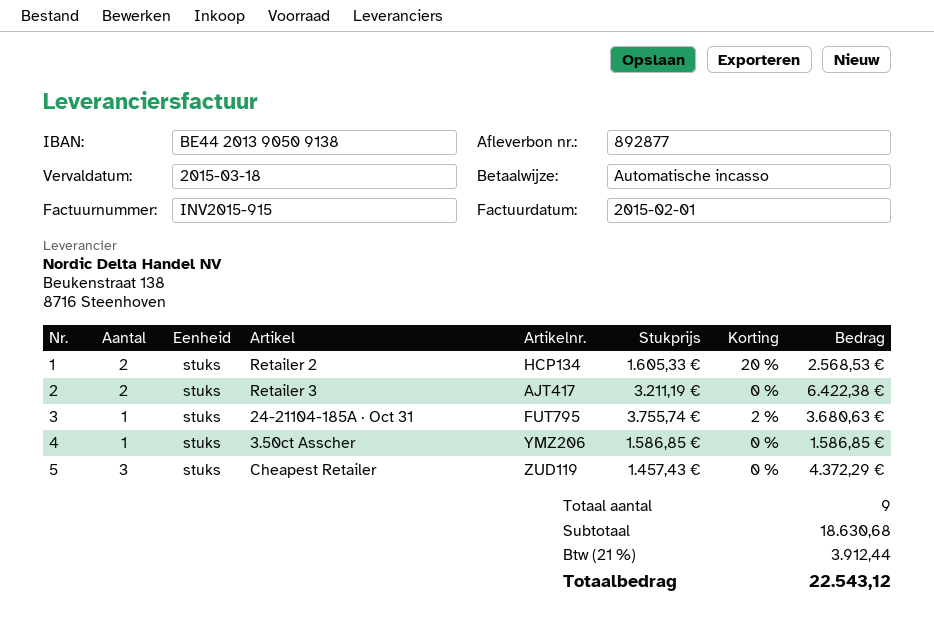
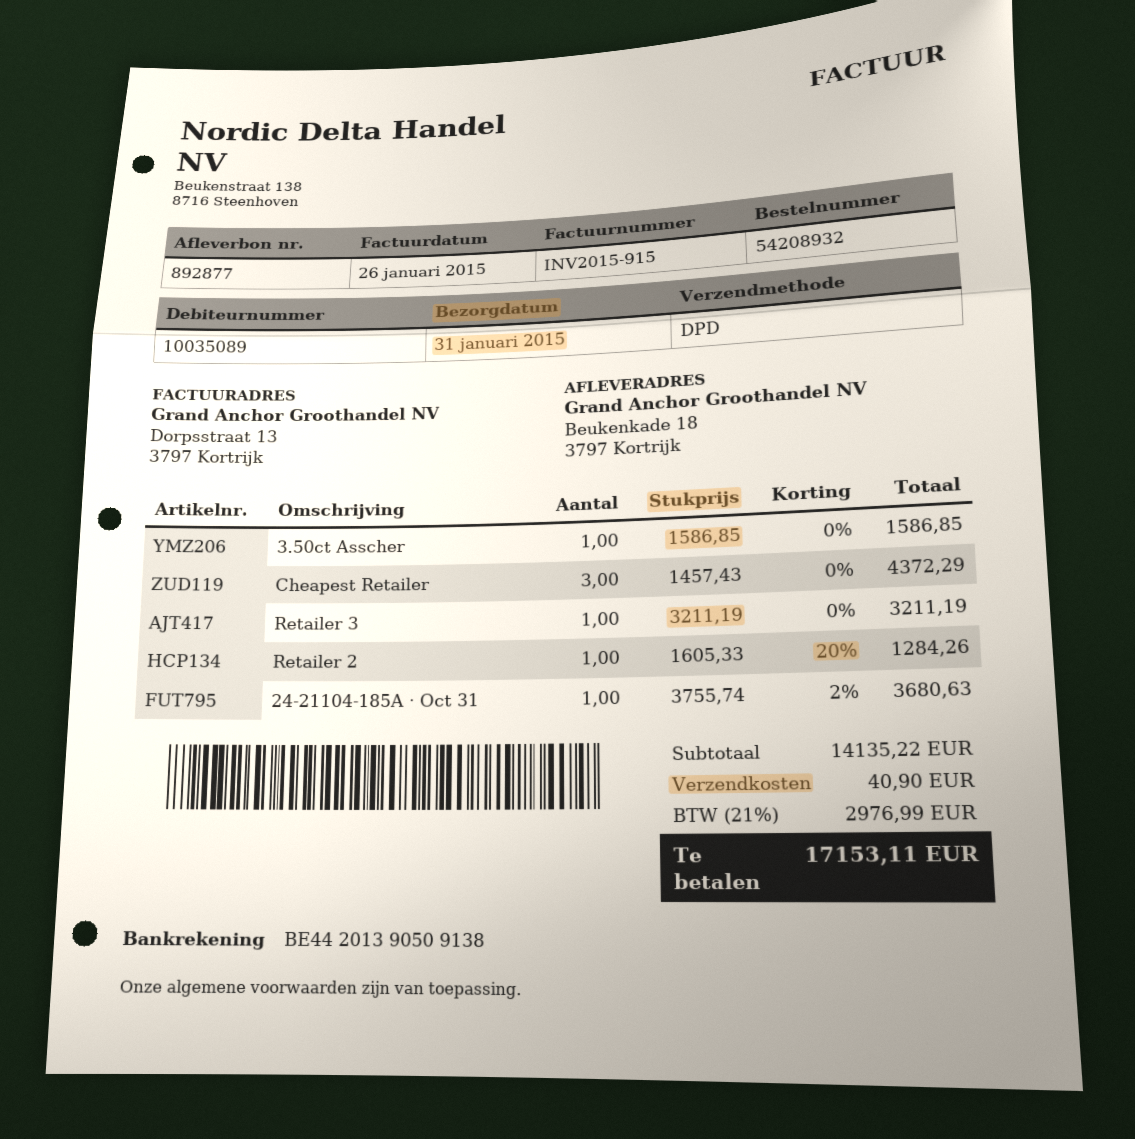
invoice date: 2015-02-01 -> 2015-01-26
Retailer 2: 2 x 1605.33 - 20% = 2568.53 -> 1 x 1605.33 - 20% = 1284.26
Retailer 3: 2 x 3211.19 = 6422.38 -> 1 x 3211.19 = 3211.19
subtotal: 18630.68 -> 14135.22
shipping: none -> 40.90
tax: 21% = 3912.44 -> 21% = 2976.99
total: 22543.12 -> 17153.11

